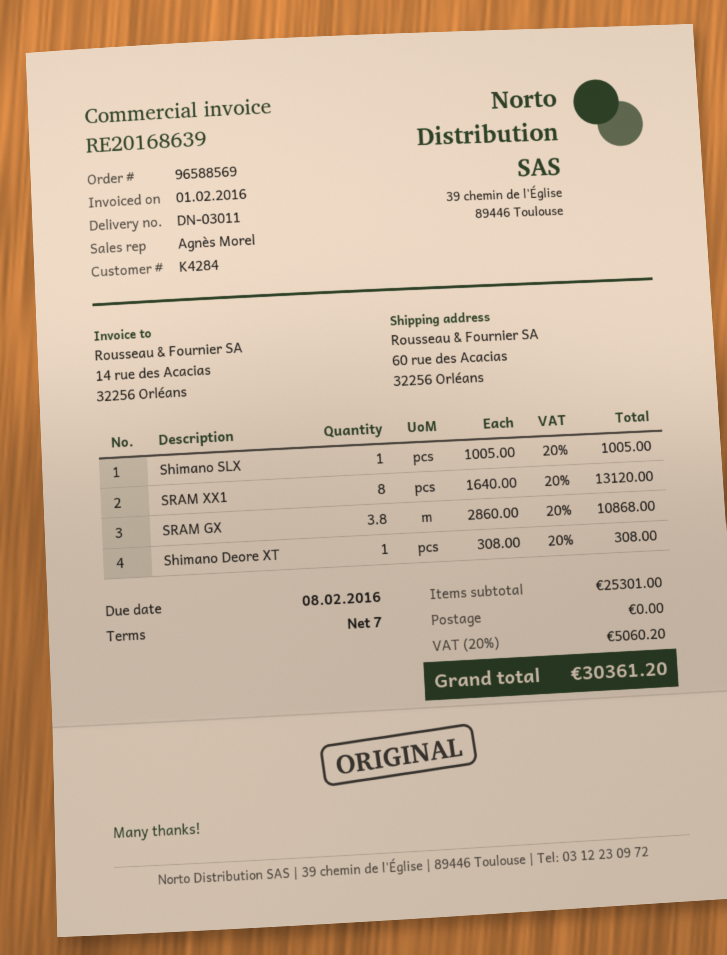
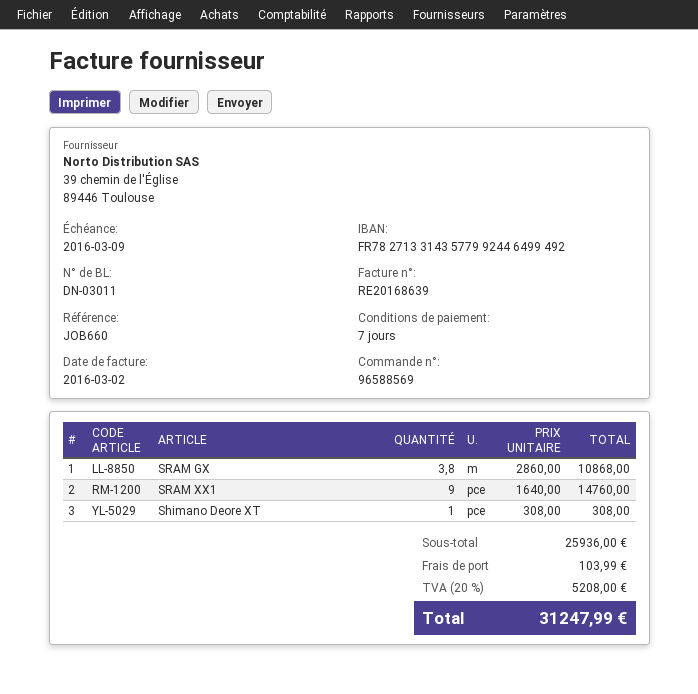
invoice date: 2016-02-01 -> 2016-03-02
due date: 2016-02-08 -> 2016-03-09
Shimano SLX: 1 x 1005.00 = 1005.00 -> none
SRAM XX1: 8 x 1640.00 = 13120.00 -> 9 x 1640.00 = 14760.00
subtotal: 25301.00 -> 25936.00
shipping: 0.00 -> 103.99
tax: 20% = 5060.20 -> 20% = 5208.00
total: 30361.20 -> 31247.99

